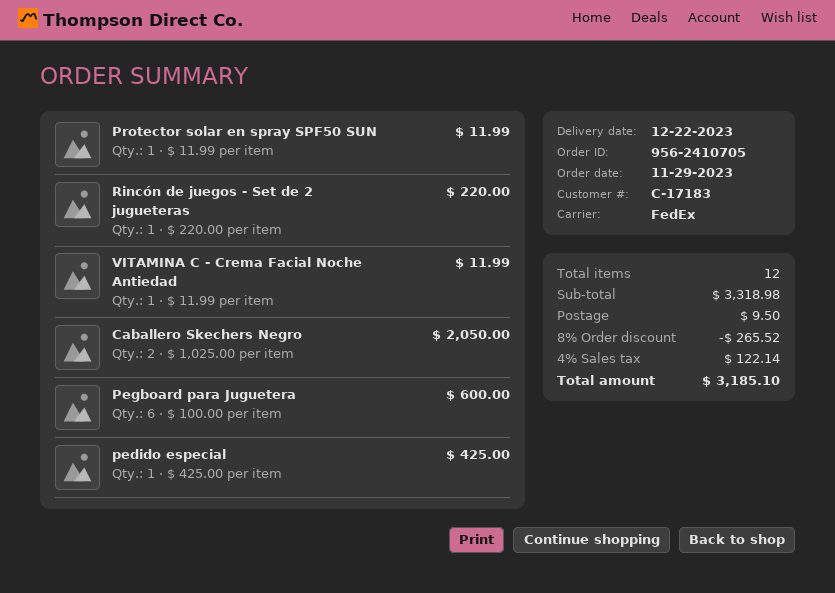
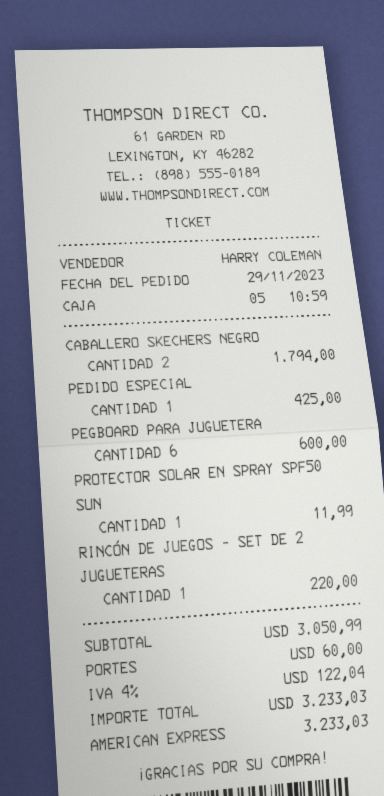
VITAMINA C - Crema Facial Noche Antiedad: 1 for 11.99 -> none
Caballero Skechers Negro: 2 for 2050.00 -> 2 for 1794.00
subtotal: 3318.98 -> 3050.99
discount: 8% = 265.52 -> none
shipping: 9.50 -> 60.00
tax: 4% = 122.14 -> 4% = 122.04
total: 3185.10 -> 3233.03

